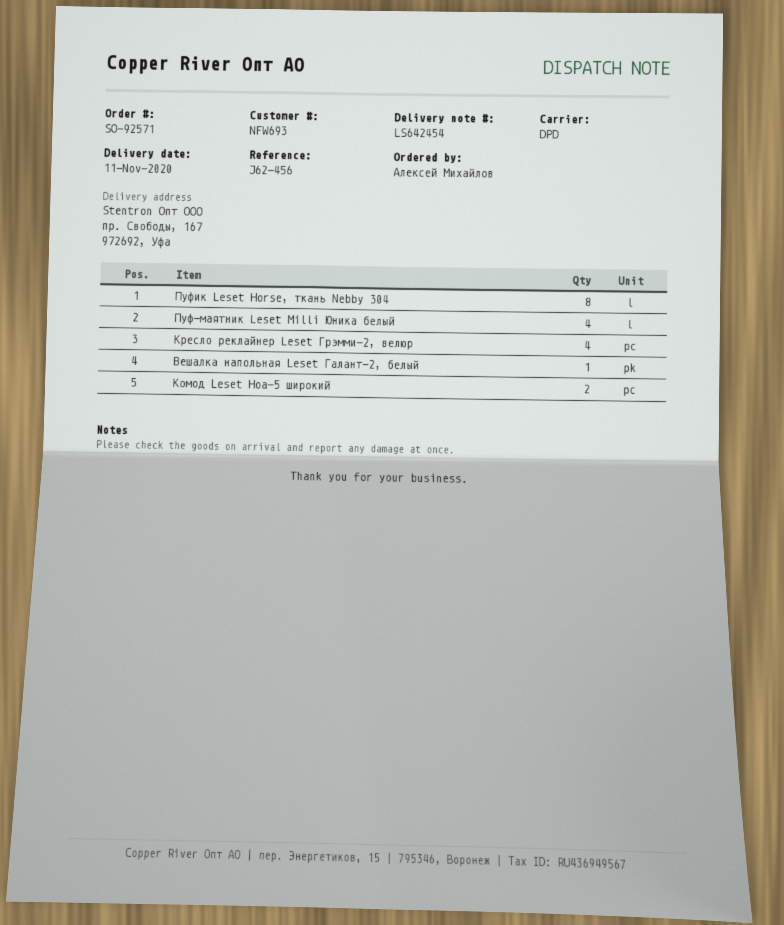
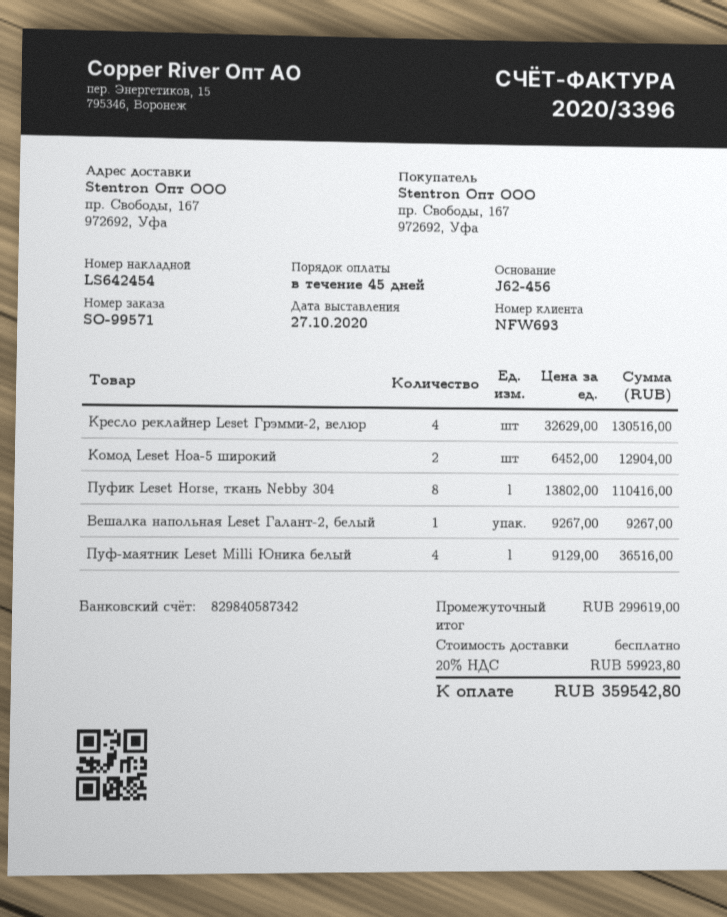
order number: SO-92571 -> SO-99571

